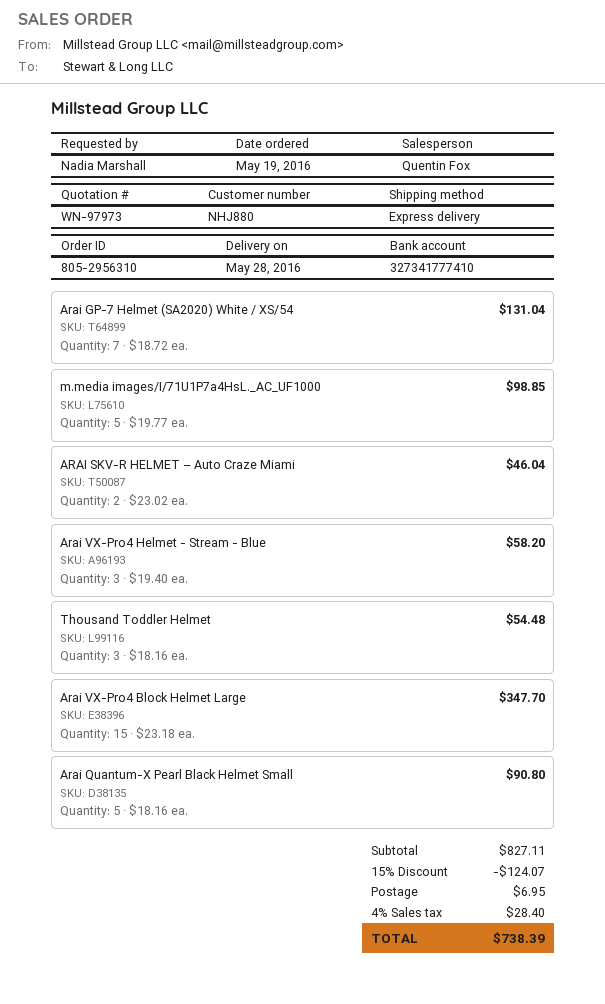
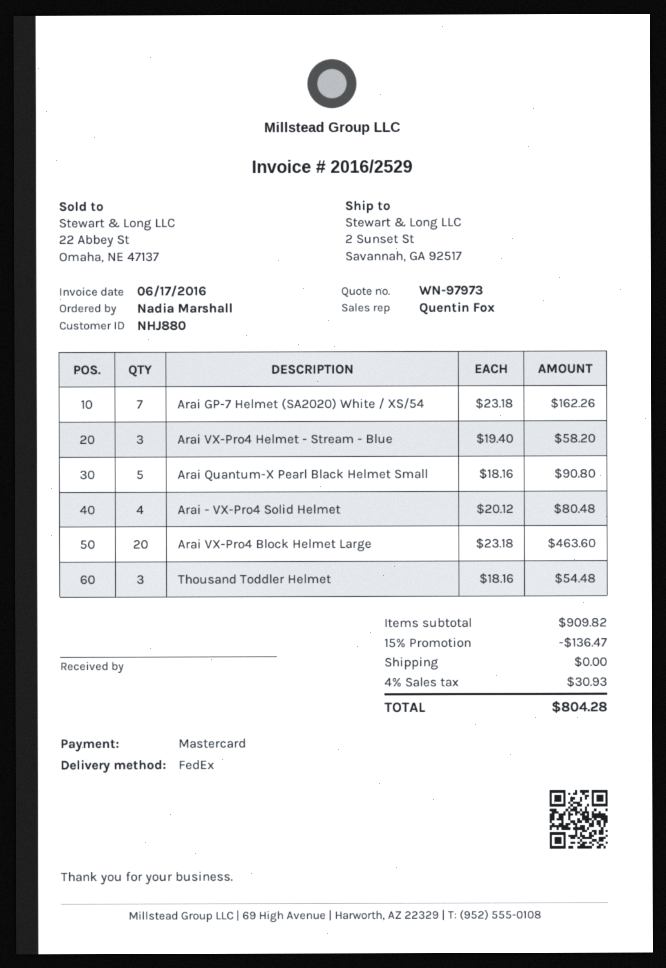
shipping method: express -> FedEx
Arai GP-7 Helmet (SA2020) White / XS/54: 7 x 18.72 = 131.04 -> 7 x 23.18 = 162.26
m.media images/I/71U1P7a4HsL._AC_UF1000: 5 x 19.77 = 98.85 -> none
ARAI SKV-R HELMET – Auto Craze Miami: 2 x 23.02 = 46.04 -> none
Arai VX-Pro4 Block Helmet Large: 15 x 23.18 = 347.70 -> 20 x 23.18 = 463.60
Arai - VX-Pro4 Solid Helmet: none -> 4 x 20.12 = 80.48
subtotal: 827.11 -> 909.82
discount: 15% = 124.07 -> 15% = 136.47
shipping: 6.95 -> 0.00
tax: 4% = 28.40 -> 4% = 30.93
total: 738.39 -> 804.28

